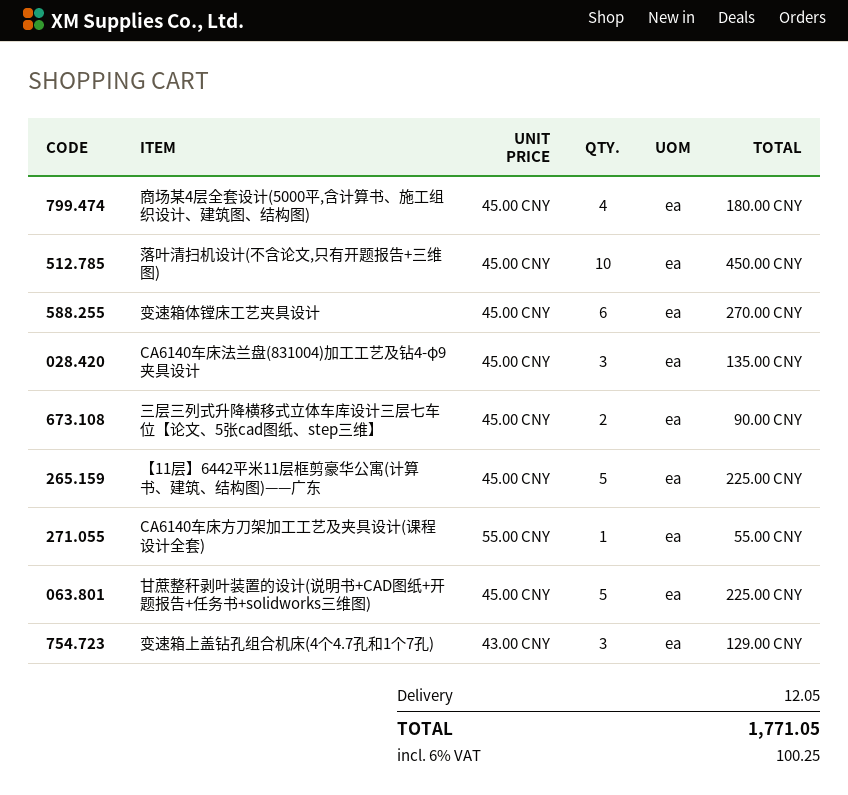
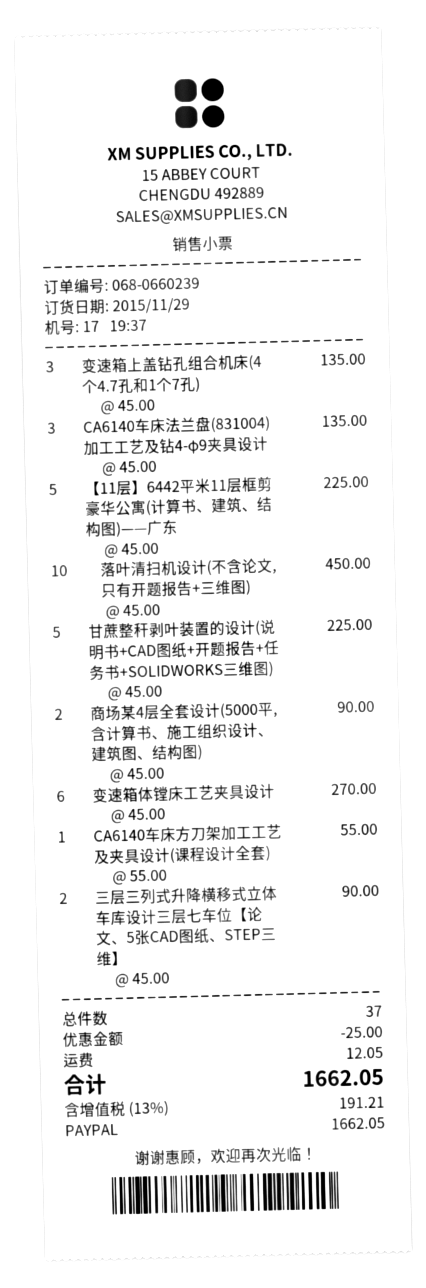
商场某4层全套设计(5000平,含计算书、施工组织设计、建筑图、结构图): 4 x 45.00 = 180.00 -> 2 x 45.00 = 90.00
变速箱上盖钻孔组合机床(4个4.7孔和1个7孔): 3 x 43.00 = 129.00 -> 3 x 45.00 = 135.00
discount: none -> 25.00
tax: 6% = 100.25 -> 13% = 191.21
total: 1771.05 -> 1662.05

